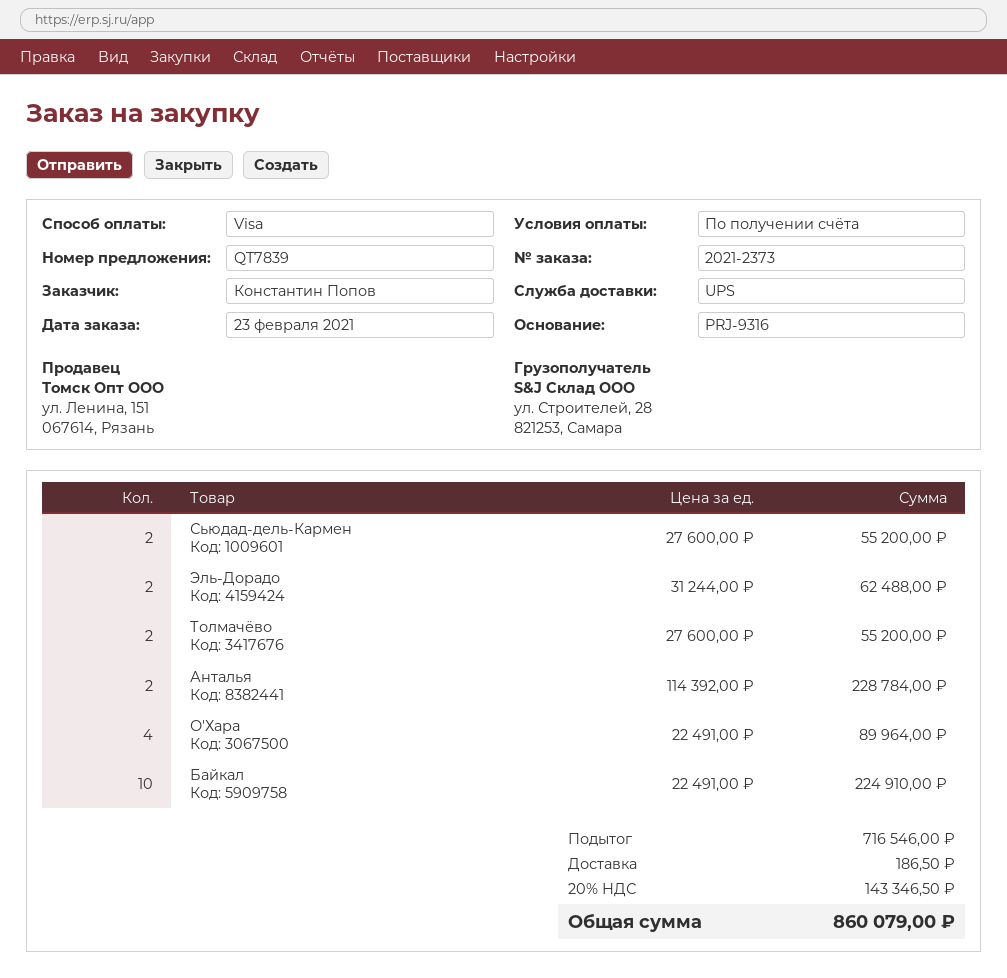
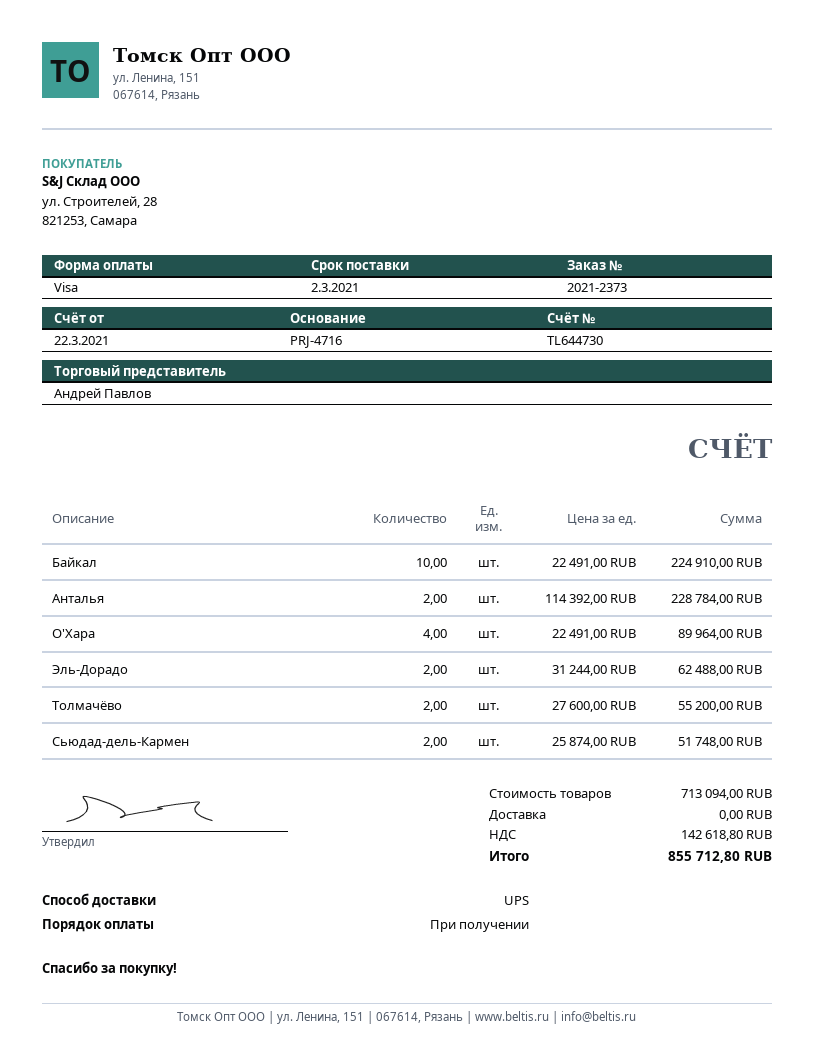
reference: PRJ-9316 -> PRJ-4716
Сьюдад-дель-Кармен: 2 x 27600.00 = 55200.00 -> 2 x 25874.00 = 51748.00
subtotal: 716546.00 -> 713094.00
shipping: 186.50 -> 0.00
tax: 143346.50 -> 142618.80
total: 860079.00 -> 855712.80

